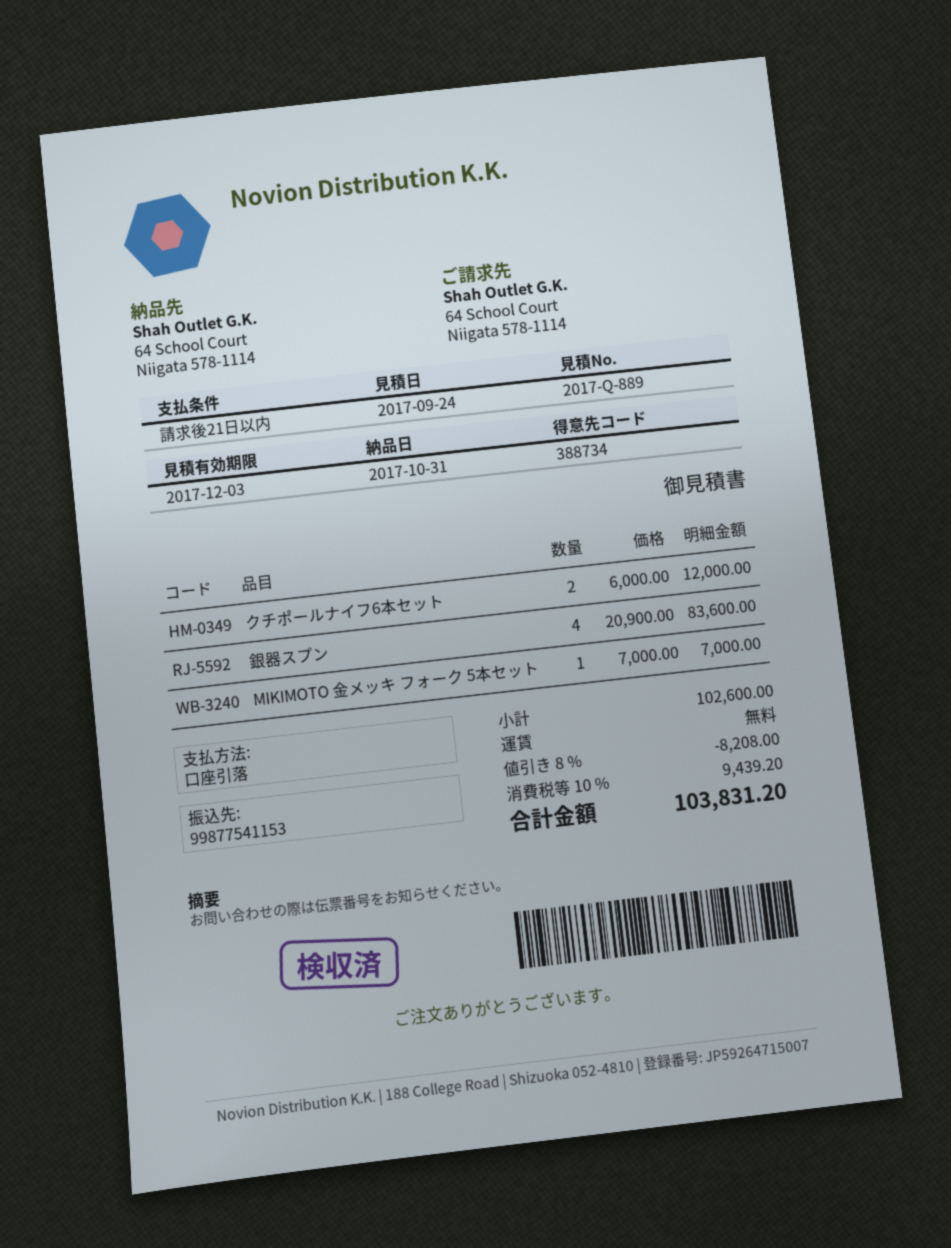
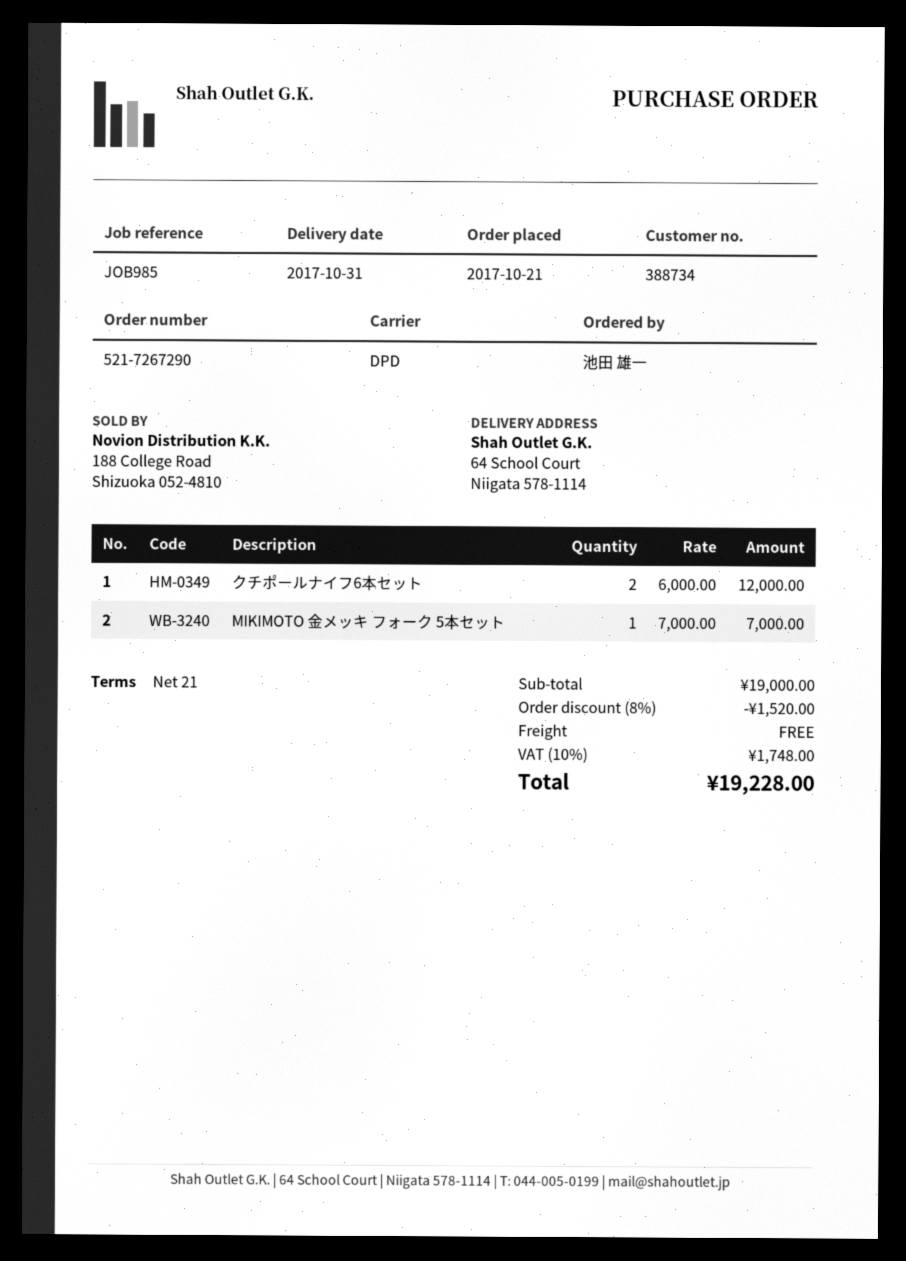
銀器スプン: 4 x 20900.00 = 83600.00 -> none
subtotal: 102600.00 -> 19000.00
discount: 8% = 8208.00 -> 8% = 1520.00
tax: 10% = 9439.20 -> 10% = 1748.00
total: 103831.20 -> 19228.00

